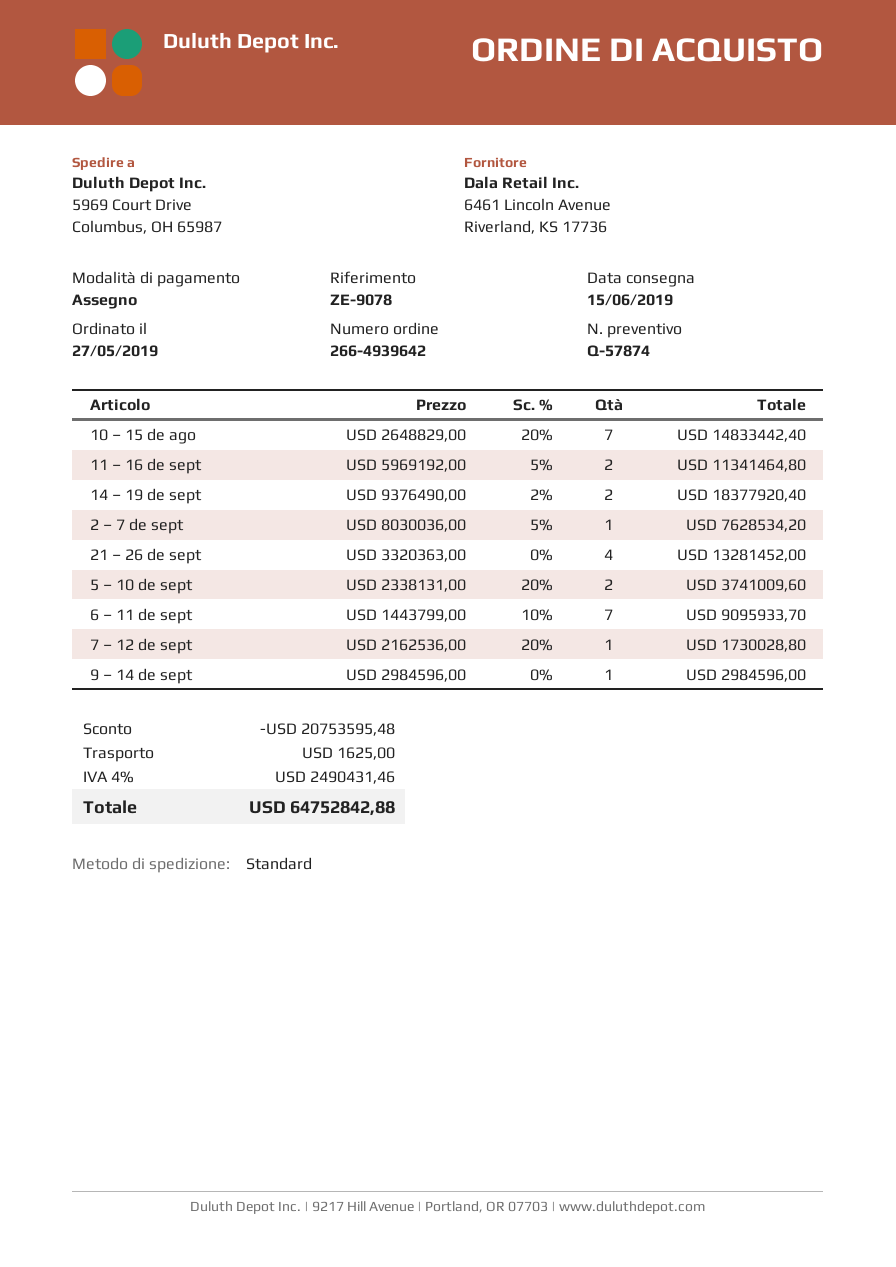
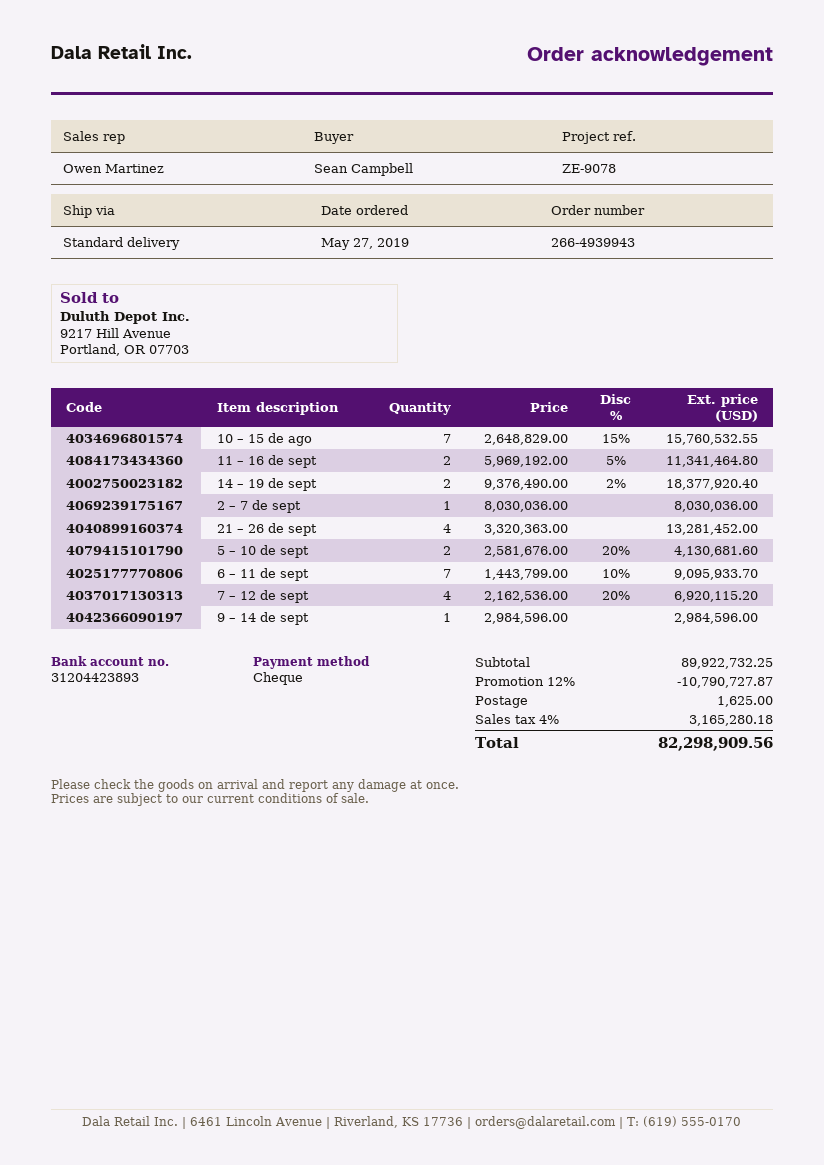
order number: 266-4939642 -> 266-4939943
10 – 15 de ago: 7 x 2648829.00 - 20% = 14833442.40 -> 7 x 2648829.00 - 15% = 15760532.55
2 – 7 de sept: 1 x 8030036.00 - 5% = 7628534.20 -> 1 x 8030036.00 = 8030036.00
5 – 10 de sept: 2 x 2338131.00 - 20% = 3741009.60 -> 2 x 2581676.00 - 20% = 4130681.60
7 – 12 de sept: 1 x 2162536.00 - 20% = 1730028.80 -> 4 x 2162536.00 - 20% = 6920115.20
discount: 20753595.48 -> 10790727.87
tax: 4% = 2490431.46 -> 4% = 3165280.18
total: 64752842.88 -> 82298909.56

